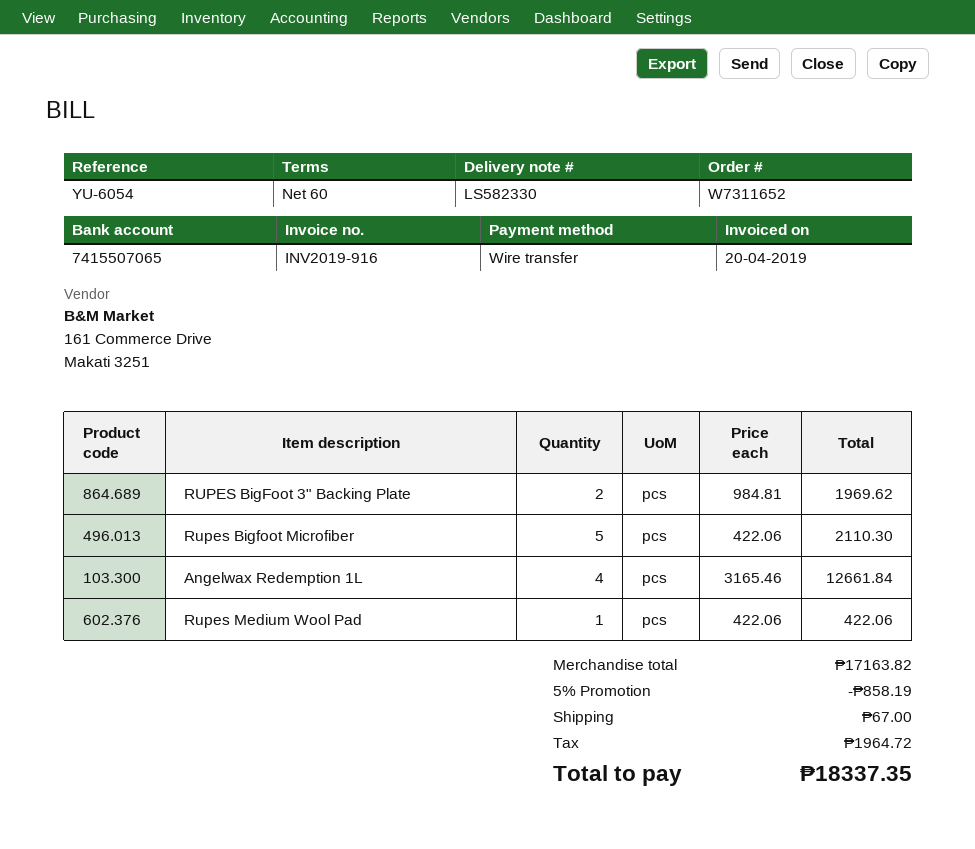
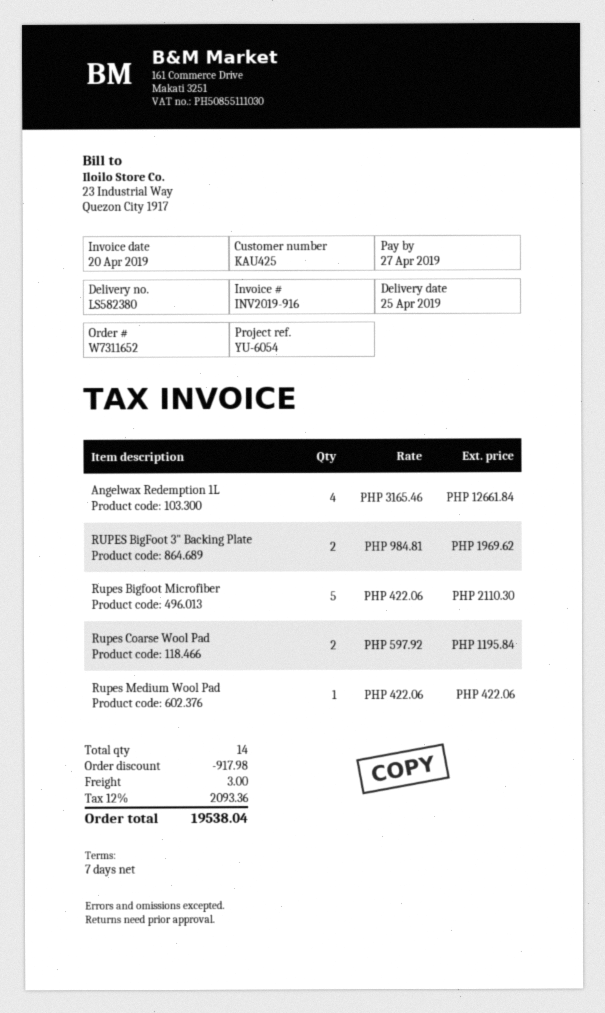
delivery note number: LS582330 -> LS582380
payment terms: 60 days -> 7 days
Rupes Coarse Wool Pad: none -> 2 x 597.92 = 1195.84
discount: 858.19 -> 917.98
shipping: 67.00 -> 3.00
tax: 1964.72 -> 2093.36
total: 18337.35 -> 19538.04

